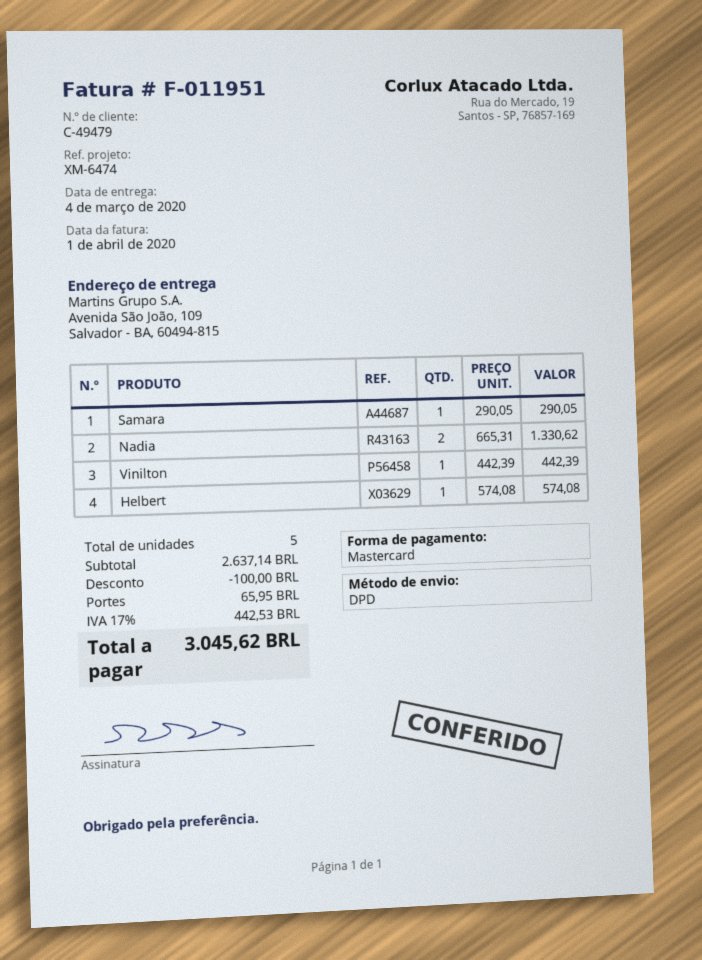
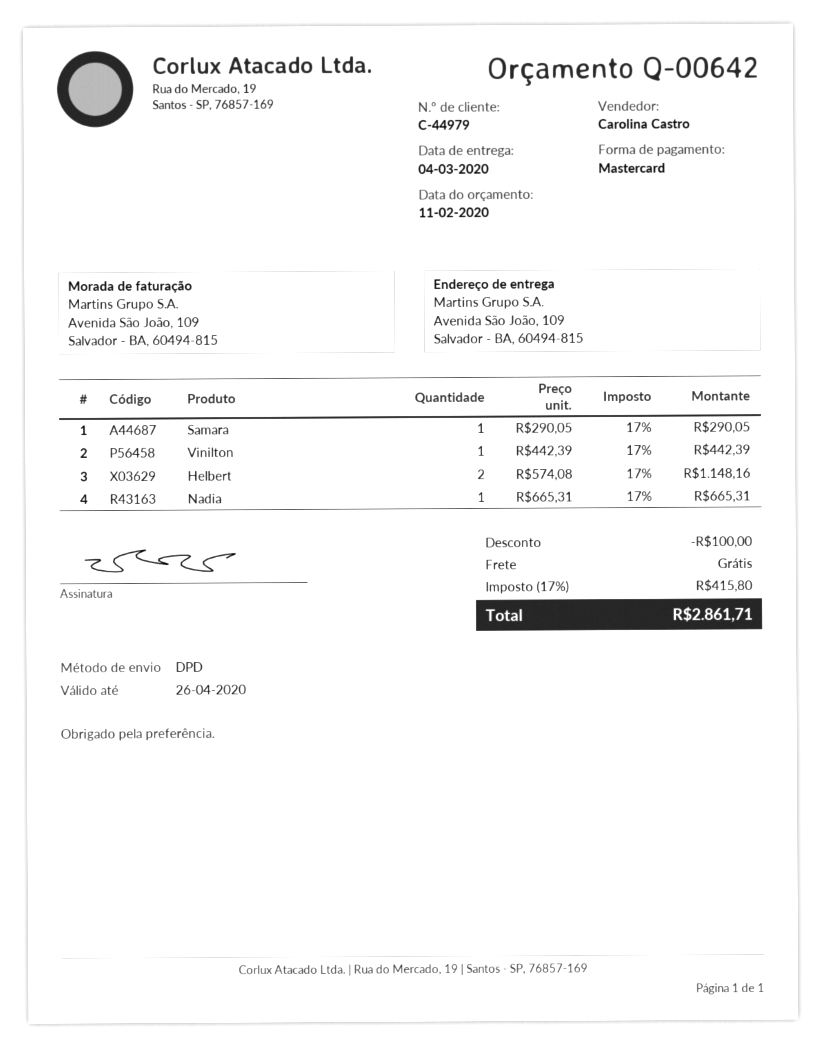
customer number: C-49479 -> C-44979
Nadia: 2 x 665.31 = 1330.62 -> 1 x 665.31 = 665.31
Helbert: 1 x 574.08 = 574.08 -> 2 x 574.08 = 1148.16
shipping: 65.95 -> 0.00
tax: 17% = 442.53 -> 17% = 415.80
total: 3045.62 -> 2861.71

